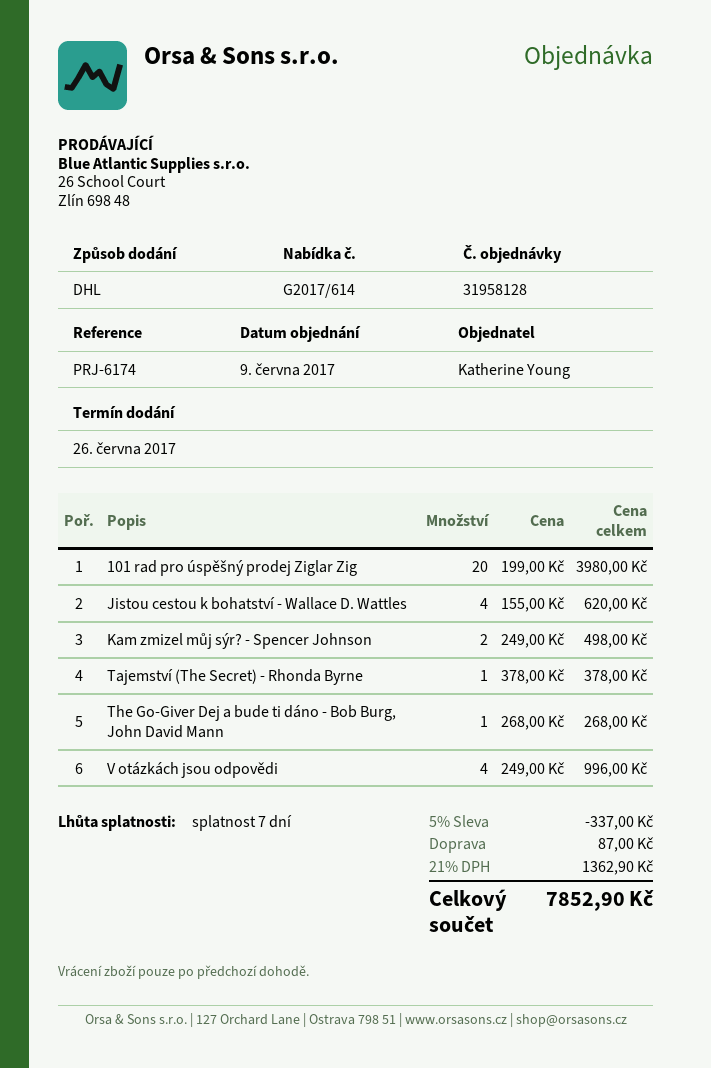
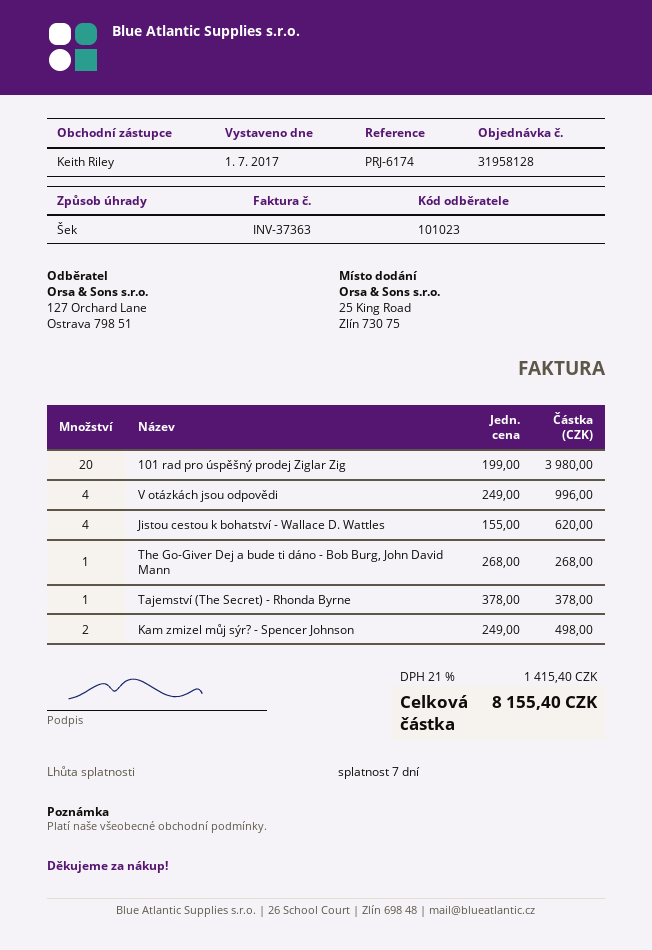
discount: 5% = 337.00 -> none
shipping: 87.00 -> none
tax: 21% = 1362.90 -> 21% = 1415.40
total: 7852.90 -> 8155.40

